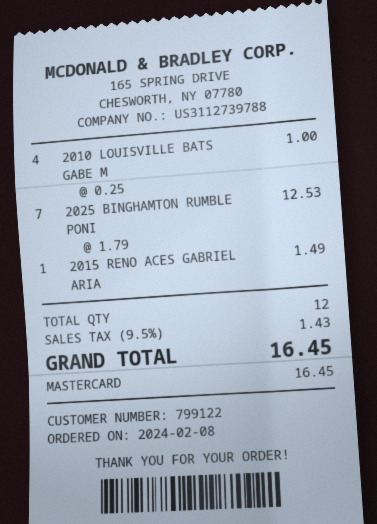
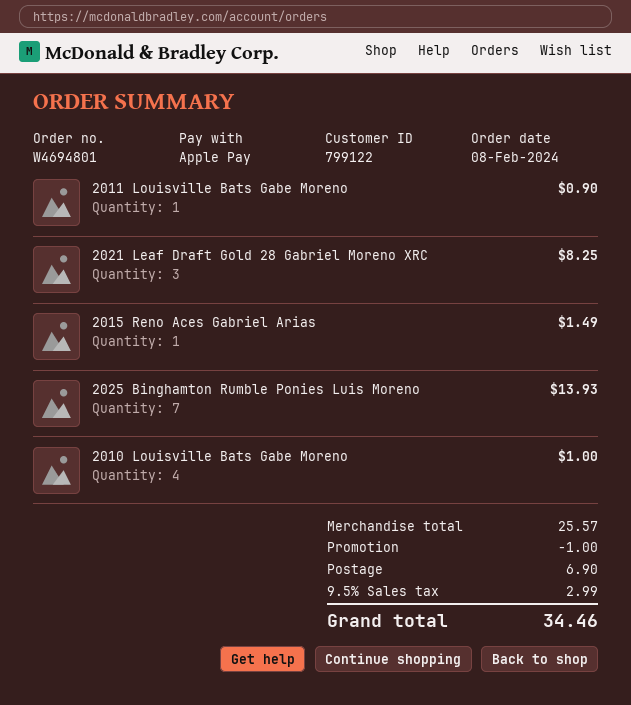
payment method: Mastercard -> Apple Pay
2025 BINGHAMTON RUMBLE PONI: 7 for 12.53 -> 7 for 13.93
2011 Louisville Bats Gabe Moreno: none -> 1 for 0.90
2021 Leaf Draft Gold 28 Gabriel Moreno XRC: none -> 3 for 8.25
discount: none -> 1.00
shipping: none -> 6.90
tax: 9.5% = 1.43 -> 9.5% = 2.99
total: 16.45 -> 34.46

